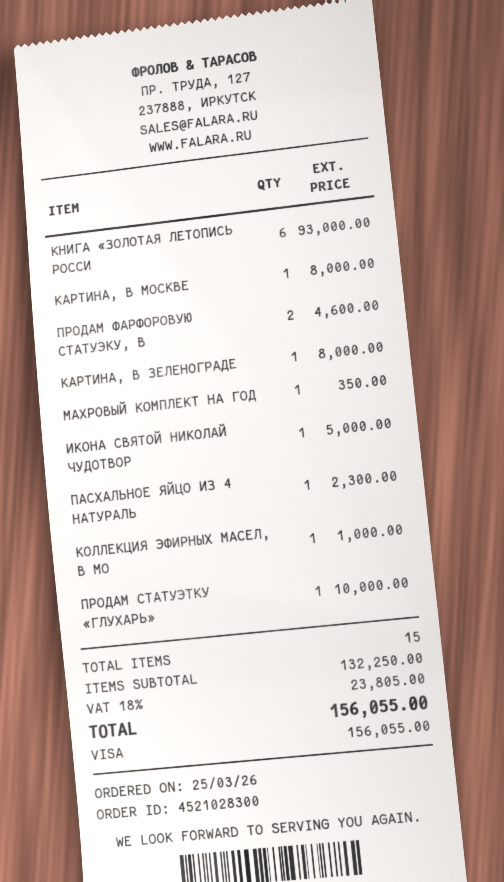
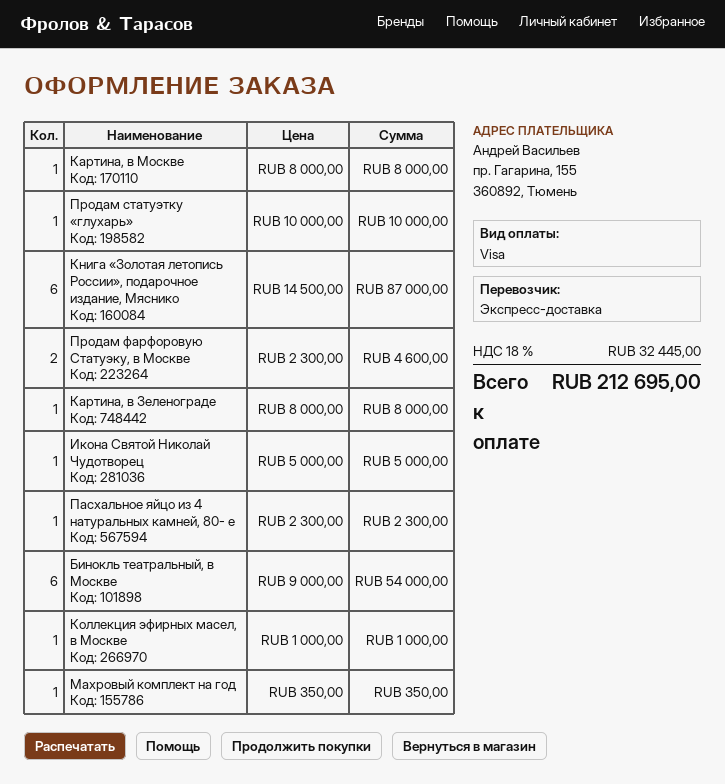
КНИГА «ЗОЛОТАЯ ЛЕТОПИСЬ РОССИ: 6 for 93000.00 -> 6 for 87000.00
Бинокль театральный, в Москве: none -> 6 for 54000.00
tax: 18% = 23805.00 -> 18% = 32445.00
total: 156055.00 -> 212695.00

